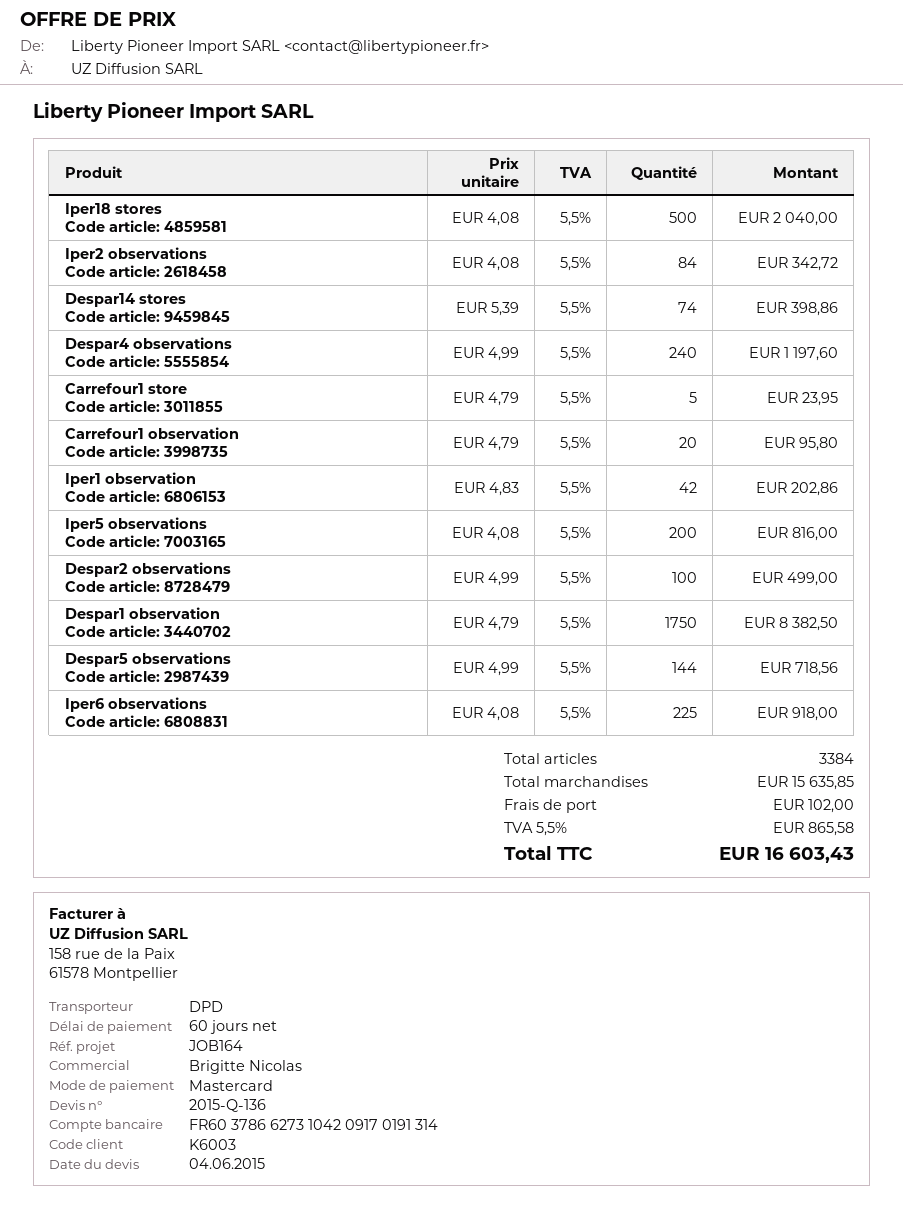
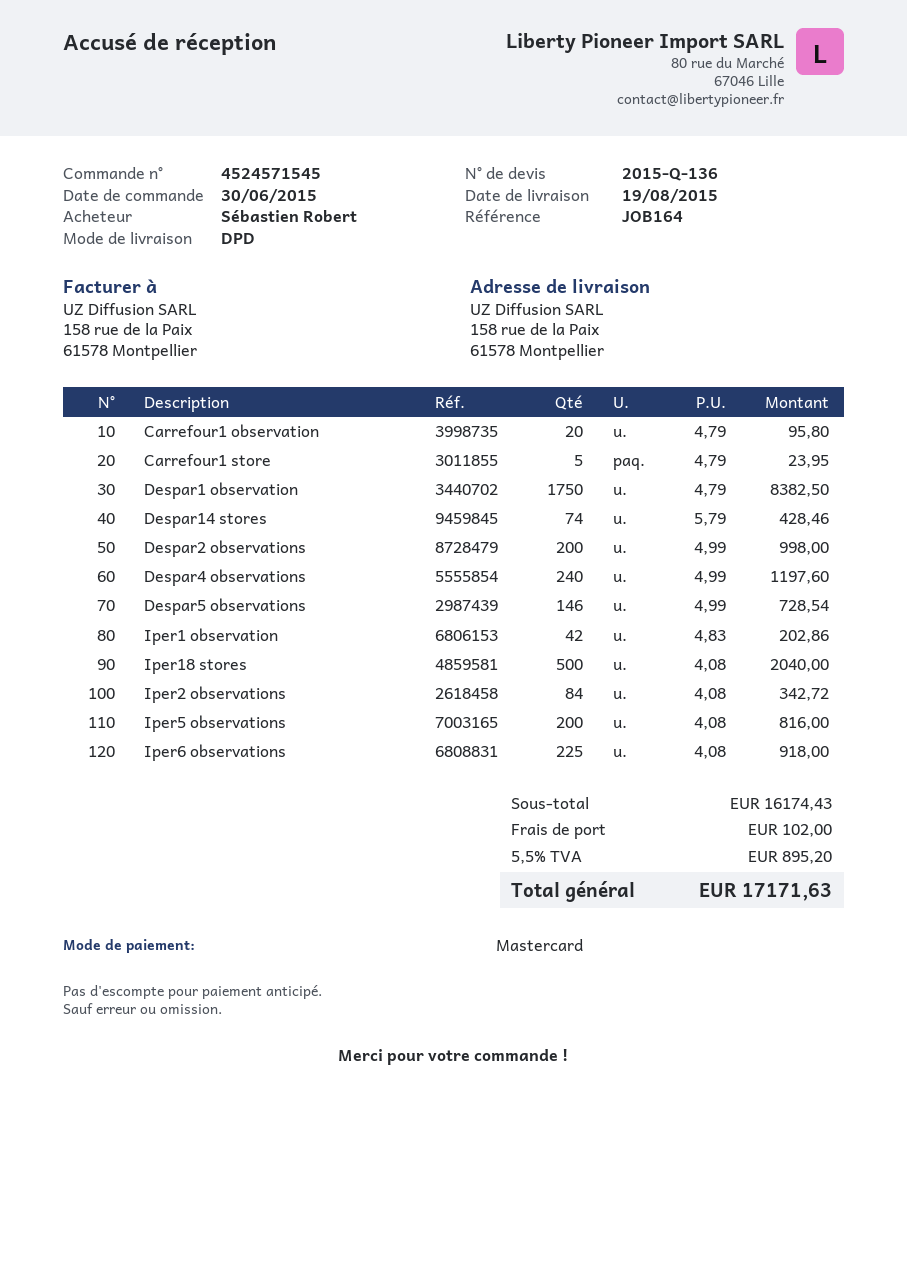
Despar14 stores: 74 x 5.39 = 398.86 -> 74 x 5.79 = 428.46
Despar2 observations: 100 x 4.99 = 499.00 -> 200 x 4.99 = 998.00
Despar5 observations: 144 x 4.99 = 718.56 -> 146 x 4.99 = 728.54
subtotal: 15635.85 -> 16174.43
tax: 5.5% = 865.58 -> 5.5% = 895.20
total: 16603.43 -> 17171.63

